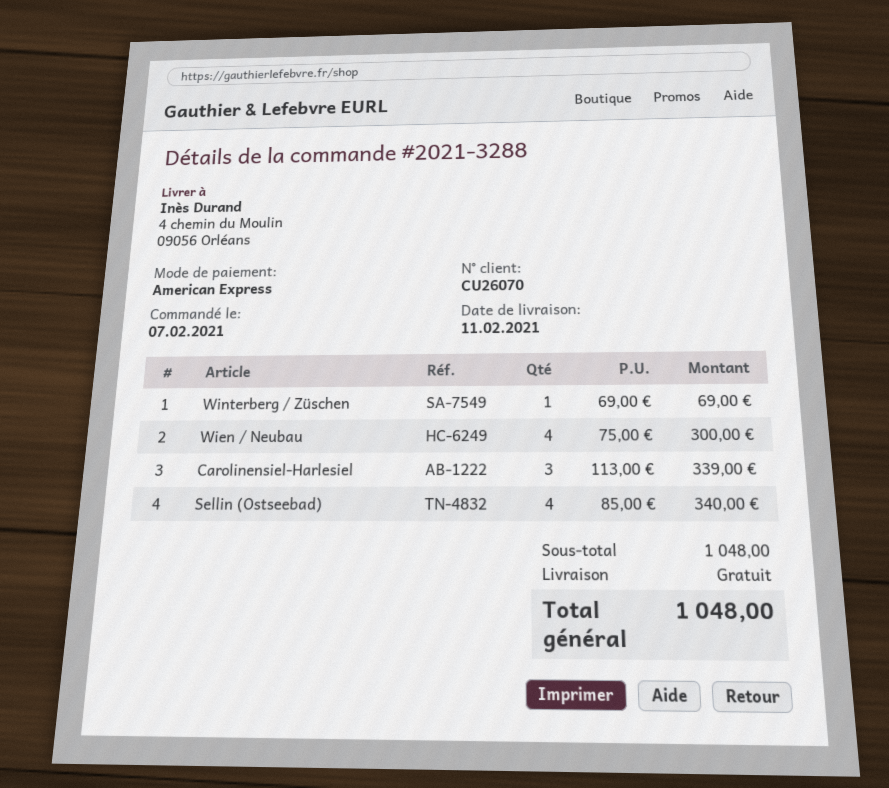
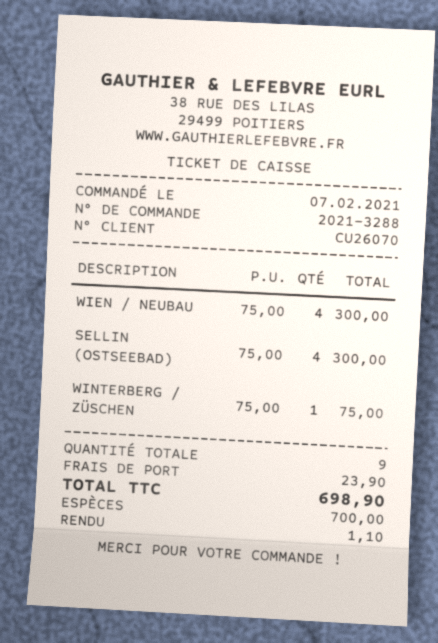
payment method: American Express -> cash
Winterberg / Züschen: 1 x 69.00 = 69.00 -> 1 x 75.00 = 75.00
Carolinensiel-Harlesiel: 3 x 113.00 = 339.00 -> none
Sellin (Ostseebad): 4 x 85.00 = 340.00 -> 4 x 75.00 = 300.00
shipping: 0.00 -> 23.90
total: 1048.00 -> 698.90

